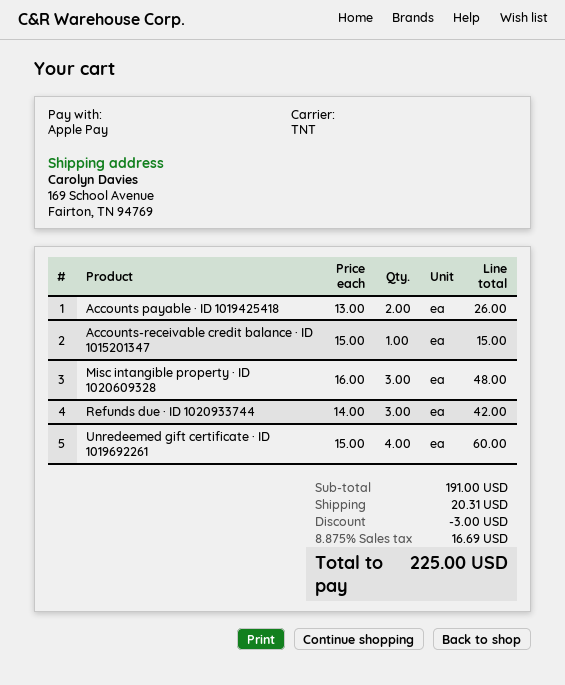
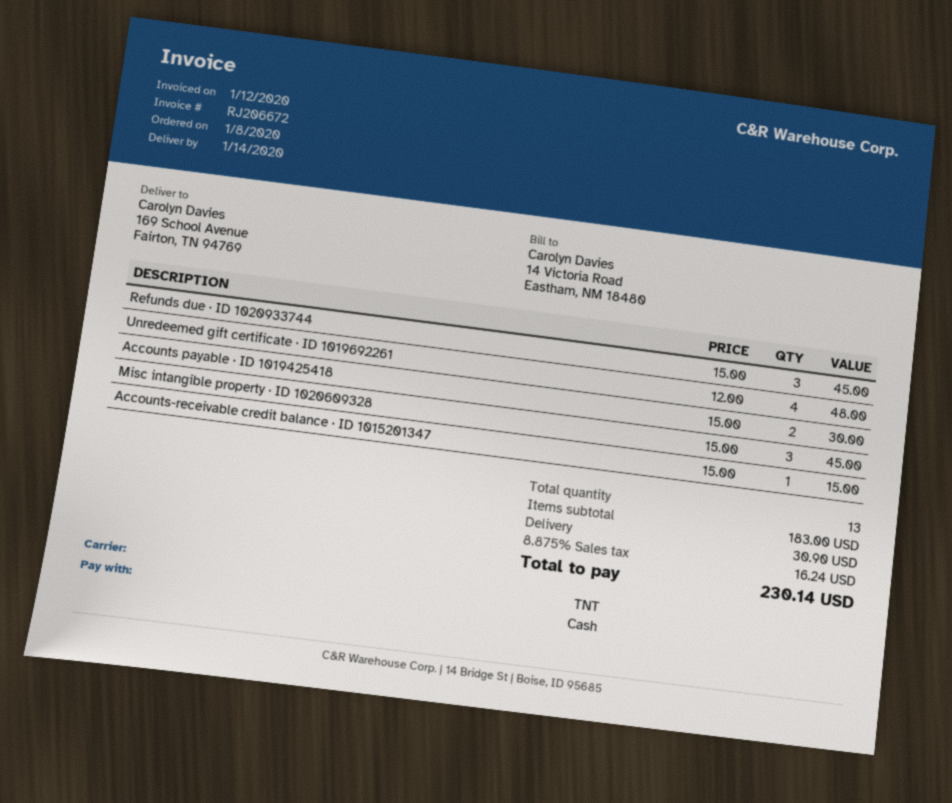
payment method: Apple Pay -> cash
Accounts payable · ID 1019425418: 2 x 13.00 = 26.00 -> 2 x 15.00 = 30.00
Misc intangible property · ID 1020609328: 3 x 16.00 = 48.00 -> 3 x 15.00 = 45.00
Refunds due · ID 1020933744: 3 x 14.00 = 42.00 -> 3 x 15.00 = 45.00
Unredeemed gift certificate · ID 1019692261: 4 x 15.00 = 60.00 -> 4 x 12.00 = 48.00
subtotal: 191.00 -> 183.00
discount: 3.00 -> none
shipping: 20.31 -> 30.90
tax: 8.875% = 16.69 -> 8.875% = 16.24
total: 225.00 -> 230.14

